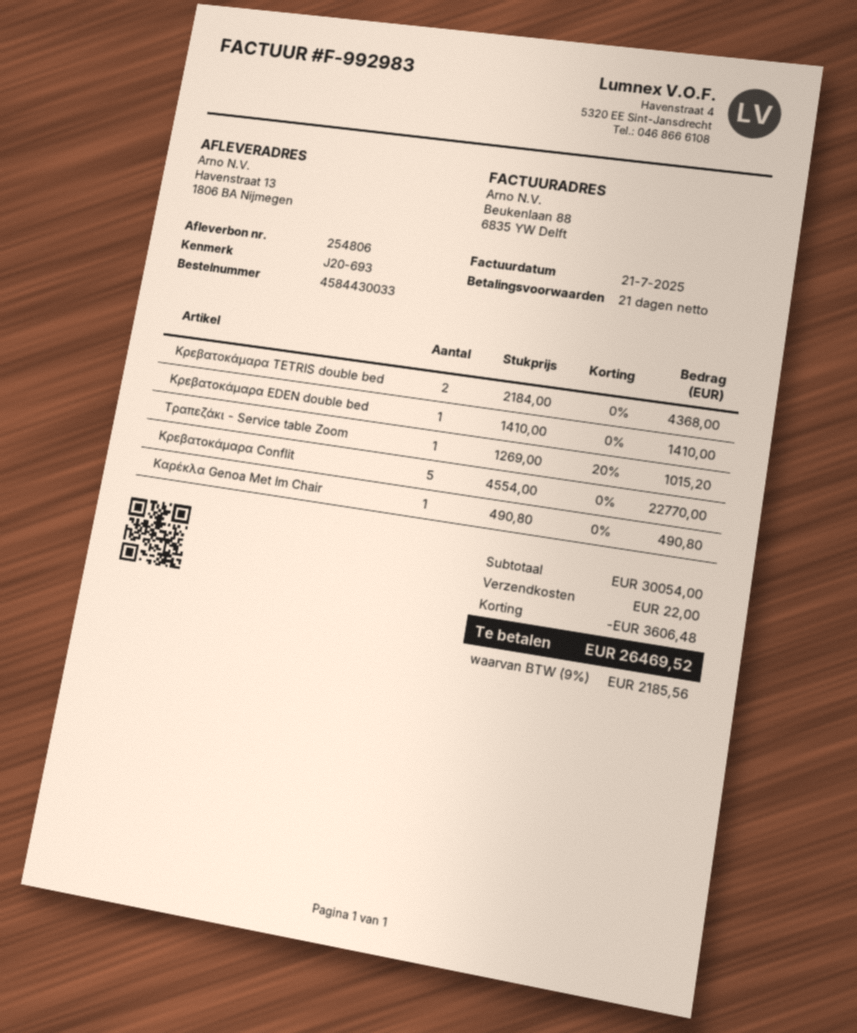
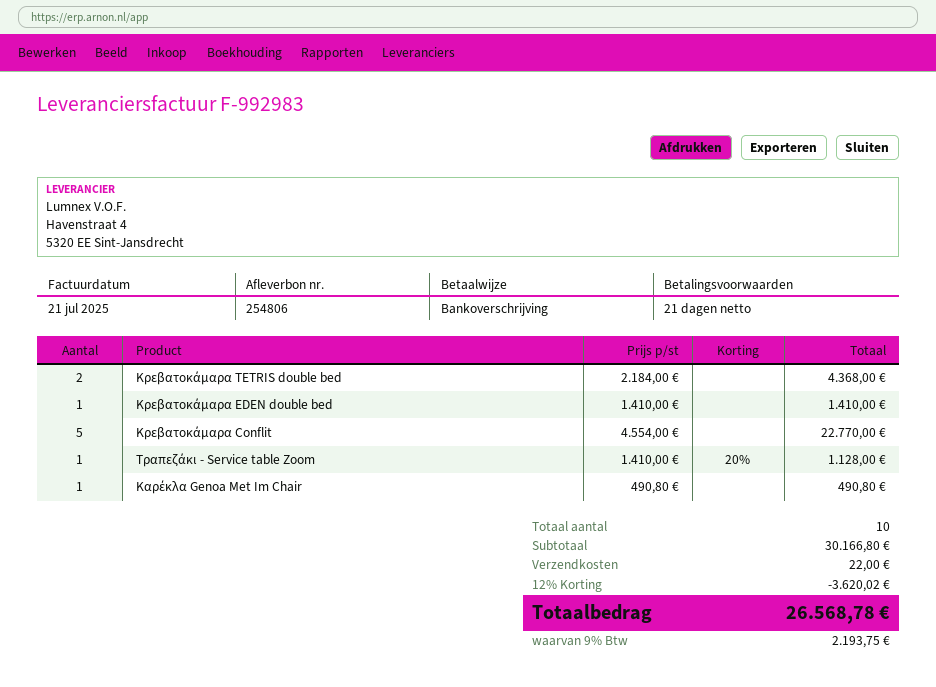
Τραπεζάκι - Service table Zoom: 1 x 1269.00 - 20% = 1015.20 -> 1 x 1410.00 - 20% = 1128.00
subtotal: 30054.00 -> 30166.80
discount: 3606.48 -> 3620.02
tax: 9% = 2185.56 -> 9% = 2193.75
total: 26469.52 -> 26568.78

